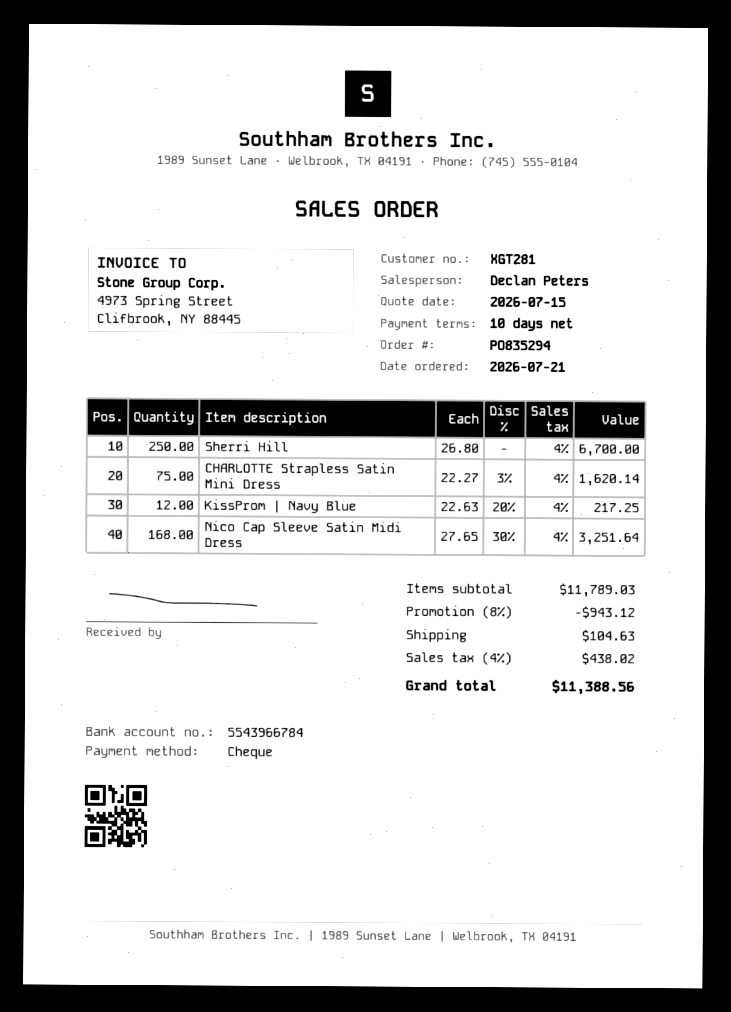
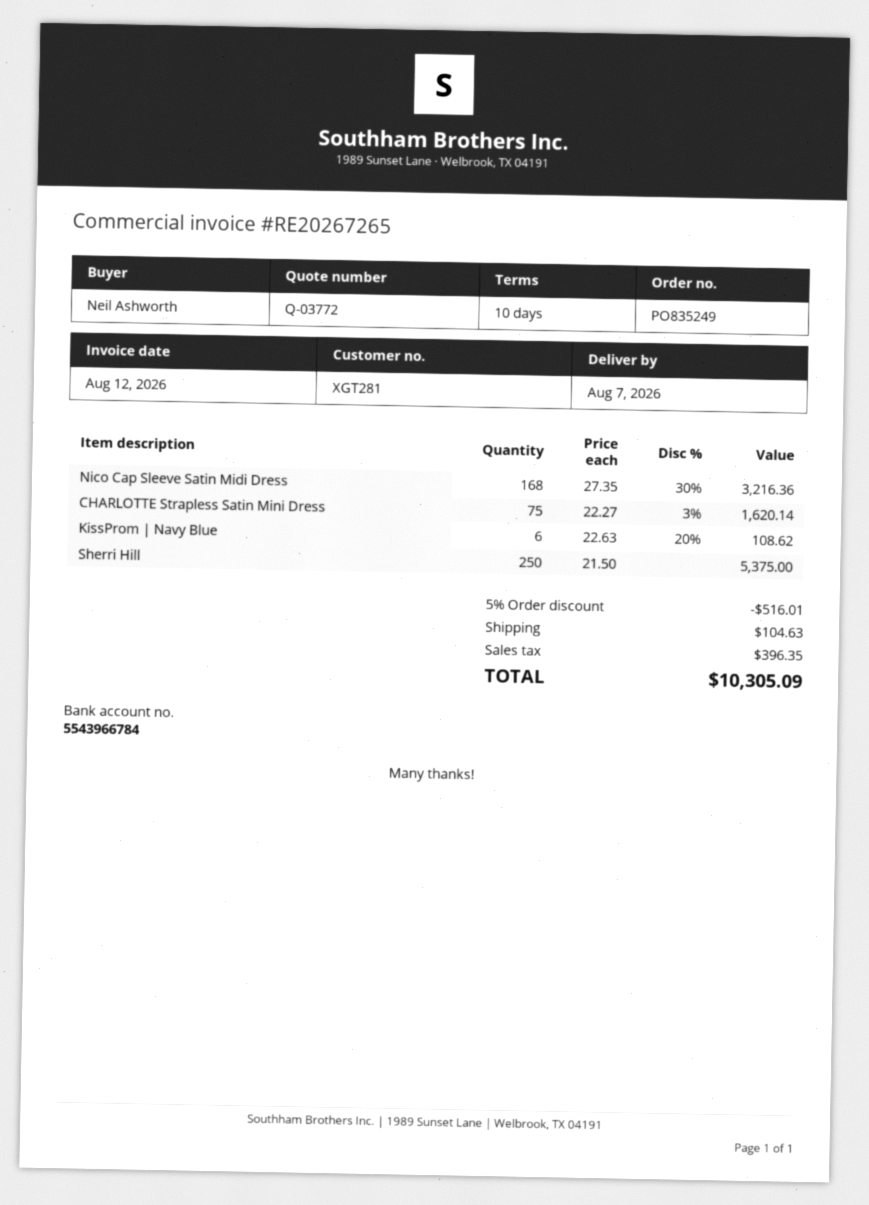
order number: PO835294 -> PO835249
Sherri Hill: 250 x 26.80 = 6700.00 -> 250 x 21.50 = 5375.00
KissProm | Navy Blue: 12 x 22.63 - 20% = 217.25 -> 6 x 22.63 - 20% = 108.62
Nico Cap Sleeve Satin Midi Dress: 168 x 27.65 - 30% = 3251.64 -> 168 x 27.35 - 30% = 3216.36
discount: 8% = 943.12 -> 5% = 516.01
tax: 438.02 -> 396.35
total: 11388.56 -> 10305.09

